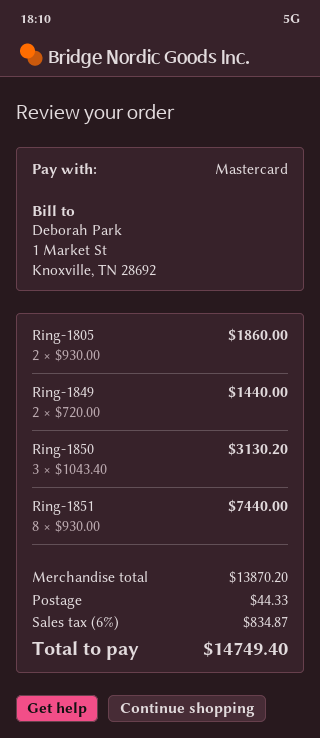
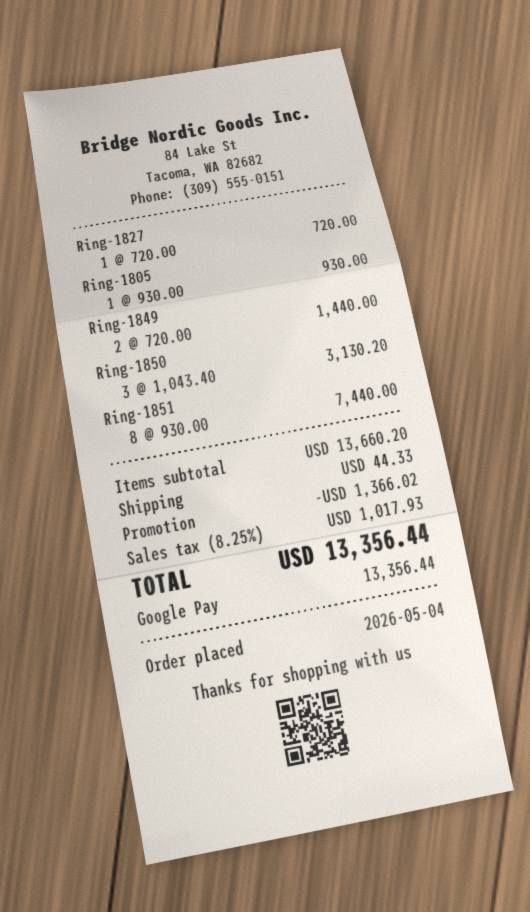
payment method: Mastercard -> Google Pay
Ring-1805: 2 x 930.00 = 1860.00 -> 1 x 930.00 = 930.00
Ring-1827: none -> 1 x 720.00 = 720.00
subtotal: 13870.20 -> 13660.20
discount: none -> 1366.02
tax: 6% = 834.87 -> 8.25% = 1017.93
total: 14749.40 -> 13356.44

